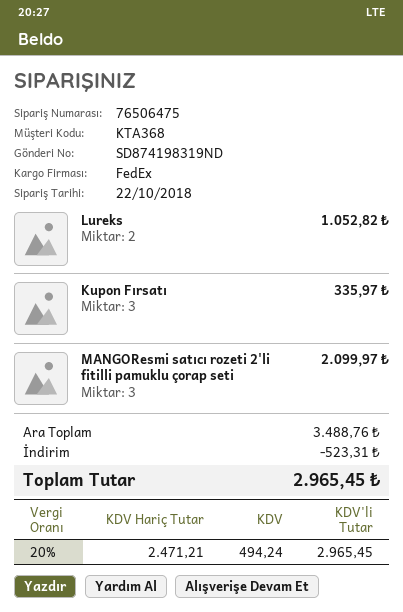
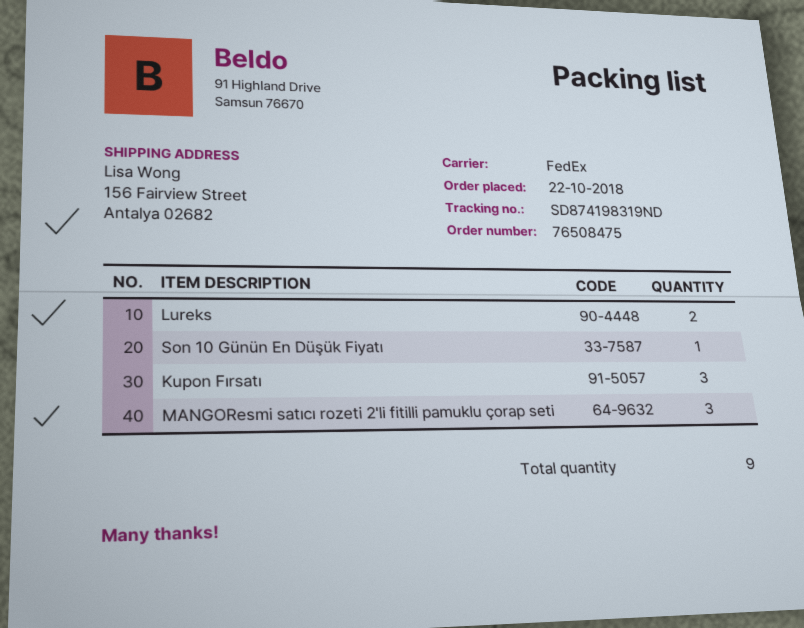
order number: 76506475 -> 76508475
Son 10 Günün En Düşük Fiyatı: none -> 1

